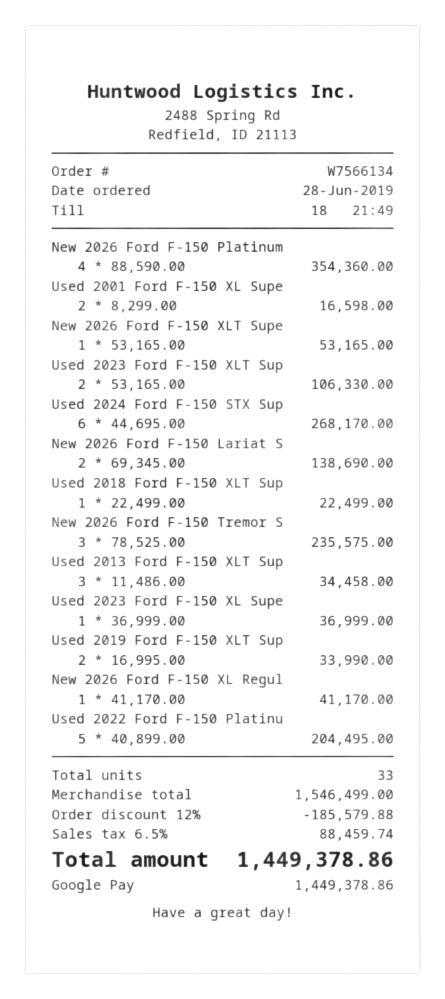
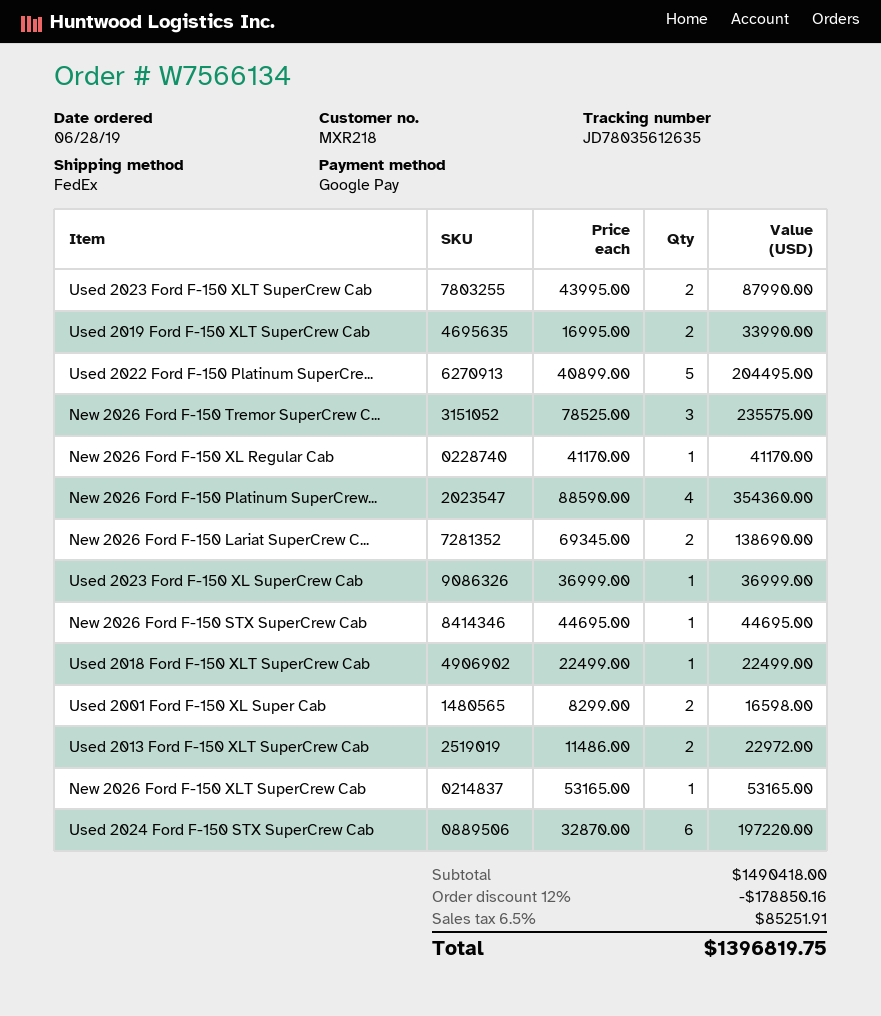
Used 2023 Ford F-150 XLT Sup: 2 x 53165.00 = 106330.00 -> 2 x 43995.00 = 87990.00
Used 2024 Ford F-150 STX Sup: 6 x 44695.00 = 268170.00 -> 6 x 32870.00 = 197220.00
Used 2013 Ford F-150 XLT Sup: 3 x 11486.00 = 34458.00 -> 2 x 11486.00 = 22972.00
New 2026 Ford F-150 STX SuperCrew Cab: none -> 1 x 44695.00 = 44695.00
subtotal: 1546499.00 -> 1490418.00
discount: 12% = 185579.88 -> 12% = 178850.16
tax: 6.5% = 88459.74 -> 6.5% = 85251.91
total: 1449378.86 -> 1396819.75

